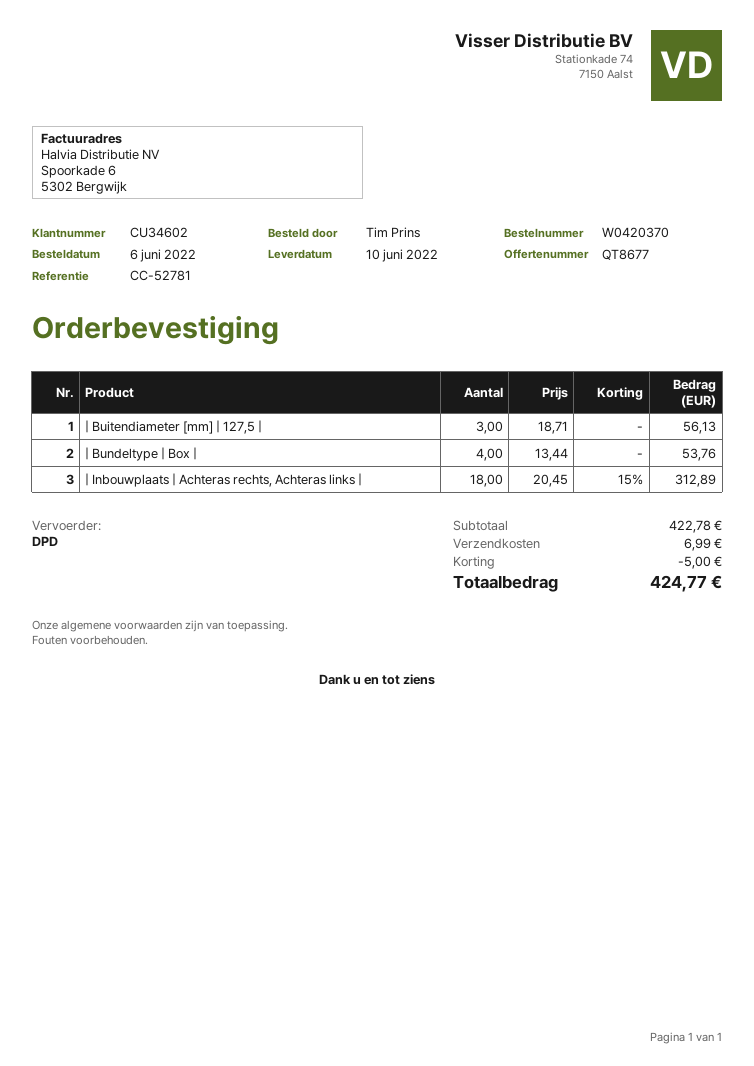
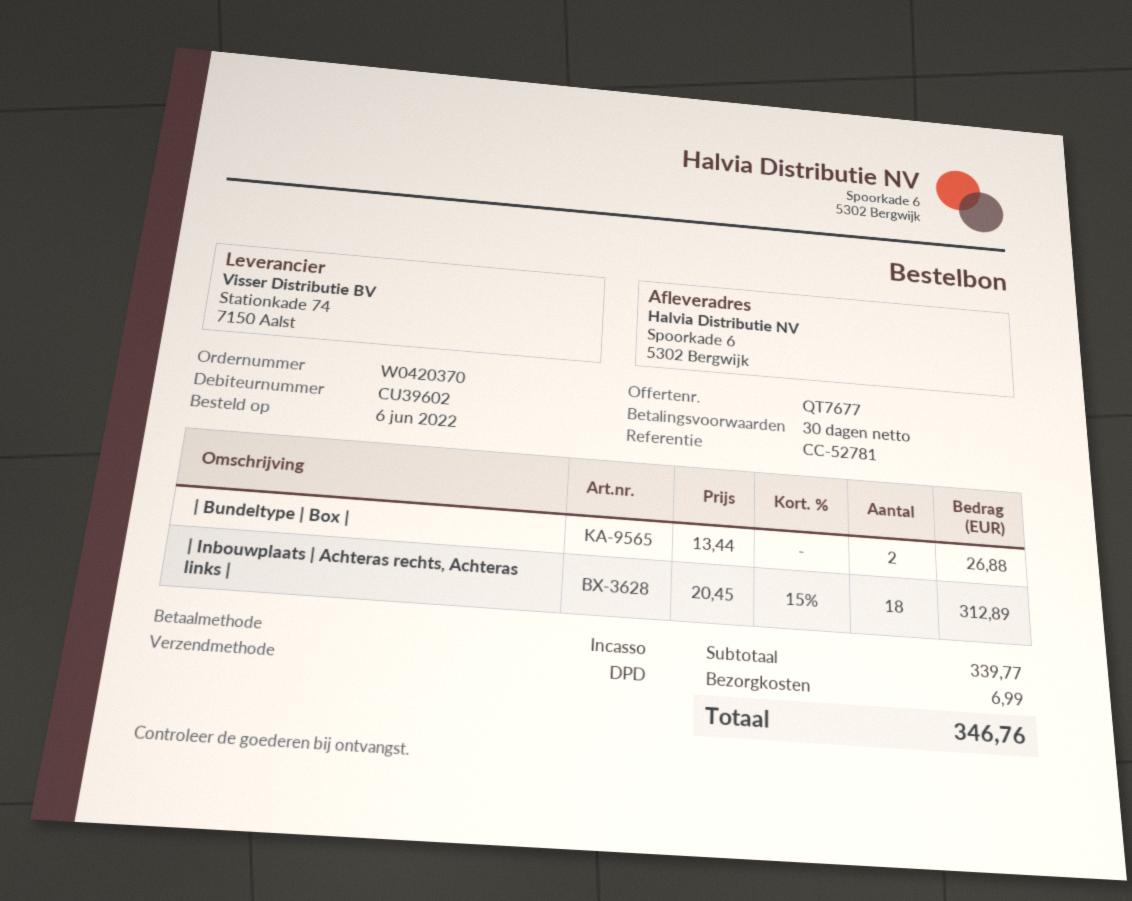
quote number: QT8677 -> QT7677
customer number: CU34602 -> CU39602
| Buitendiameter [mm] | 127,5 |: 3 x 18.71 = 56.13 -> none
| Bundeltype | Box |: 4 x 13.44 = 53.76 -> 2 x 13.44 = 26.88
subtotal: 422.78 -> 339.77
discount: 5.00 -> none
total: 424.77 -> 346.76

